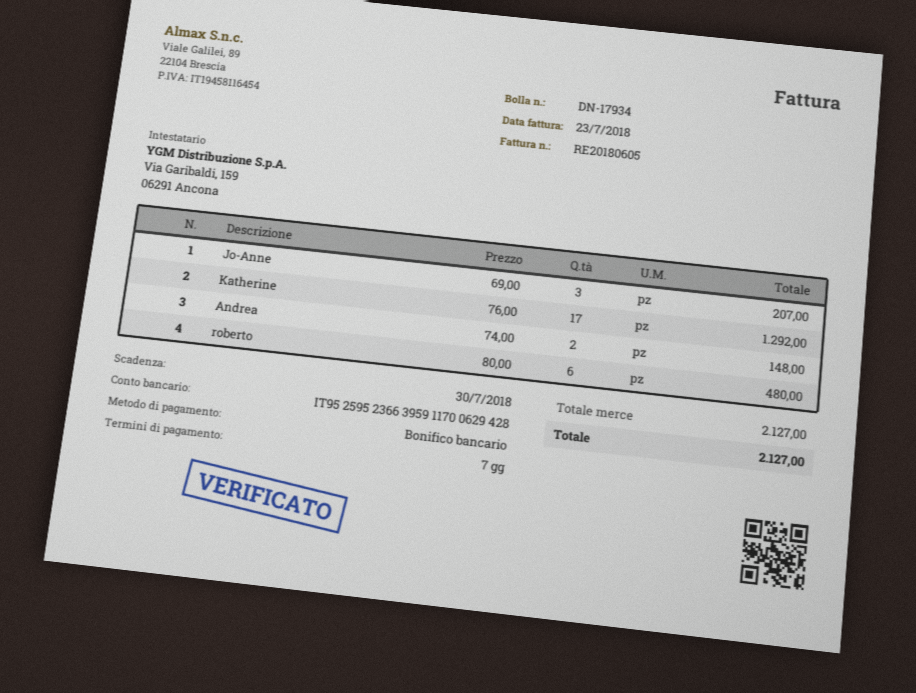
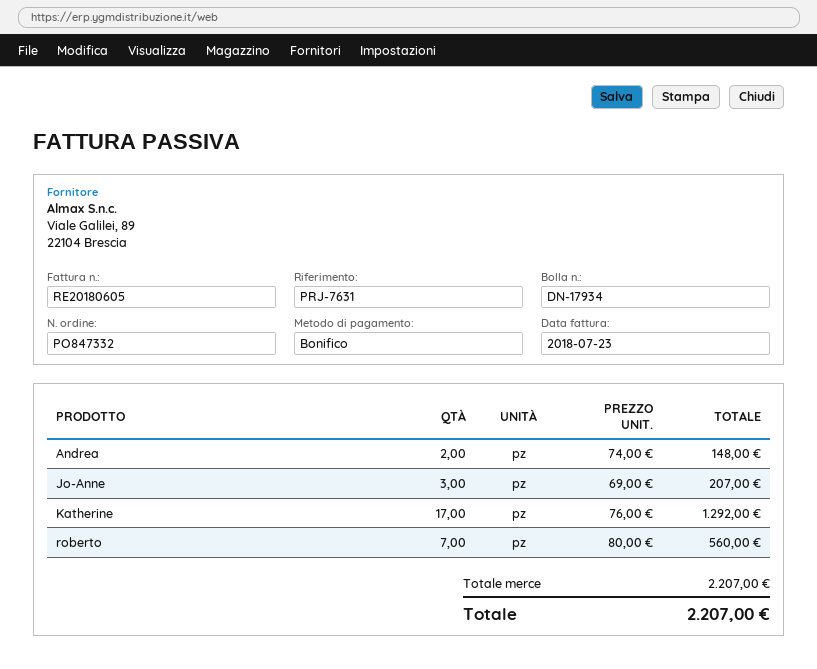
roberto: 6 x 80.00 = 480.00 -> 7 x 80.00 = 560.00
subtotal: 2127.00 -> 2207.00
total: 2127.00 -> 2207.00

